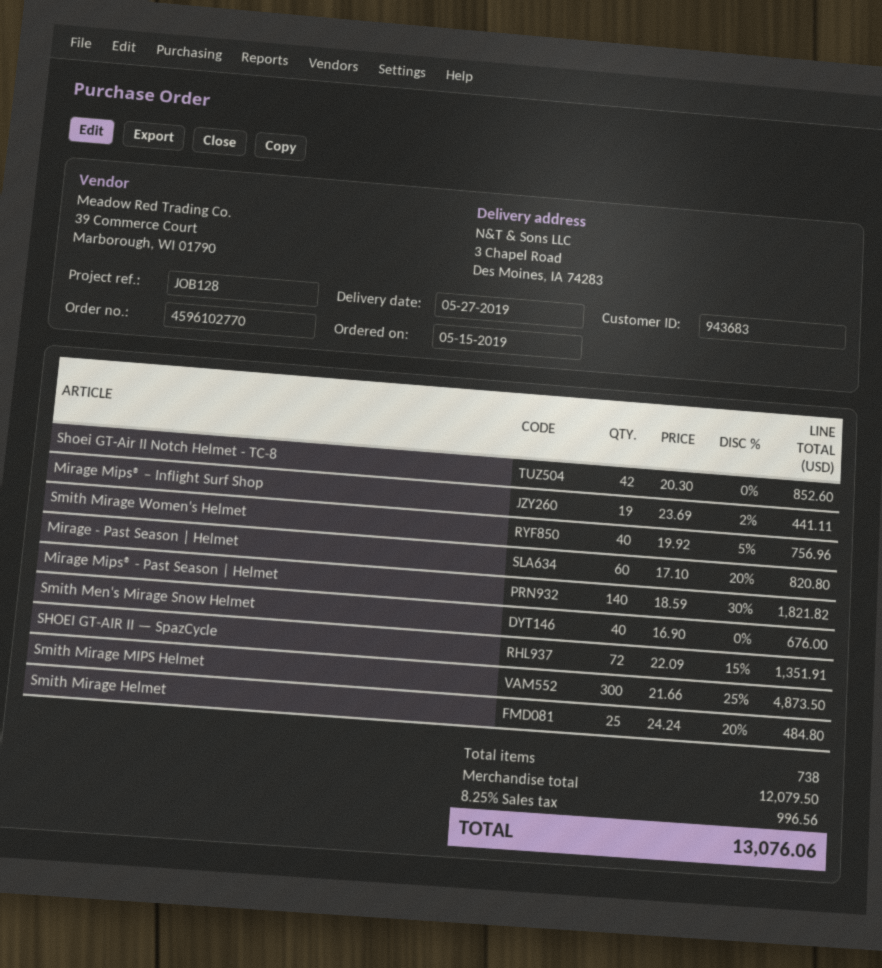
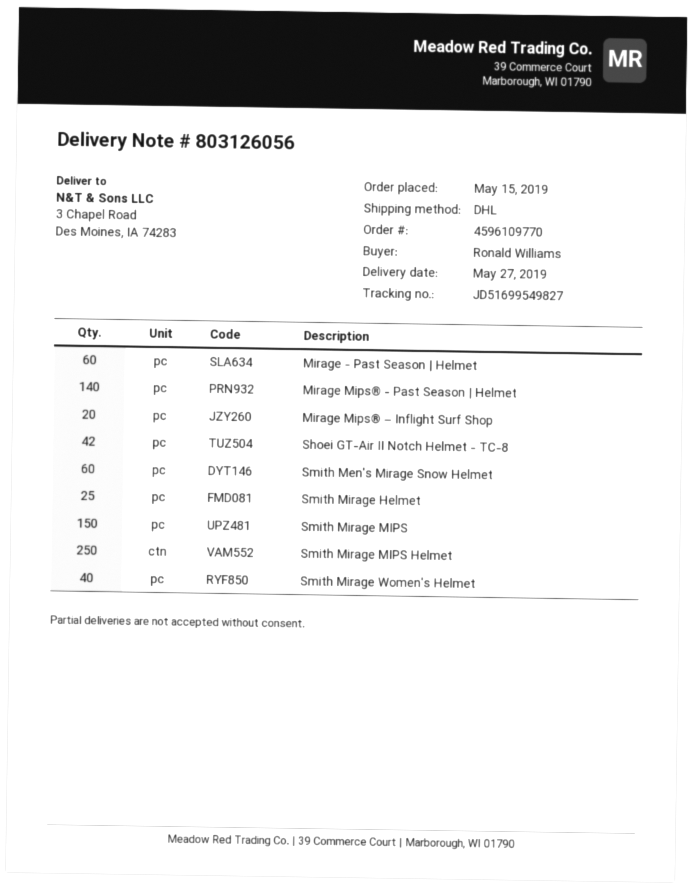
order number: 4596102770 -> 4596109770
Mirage Mips® – Inflight Surf Shop: 19 -> 20
Smith Men's Mirage Snow Helmet: 40 -> 60
SHOEI GT-AIR II — SpazCycle: 72 -> none
Smith Mirage MIPS Helmet: 300 -> 250
Smith Mirage MIPS: none -> 150

